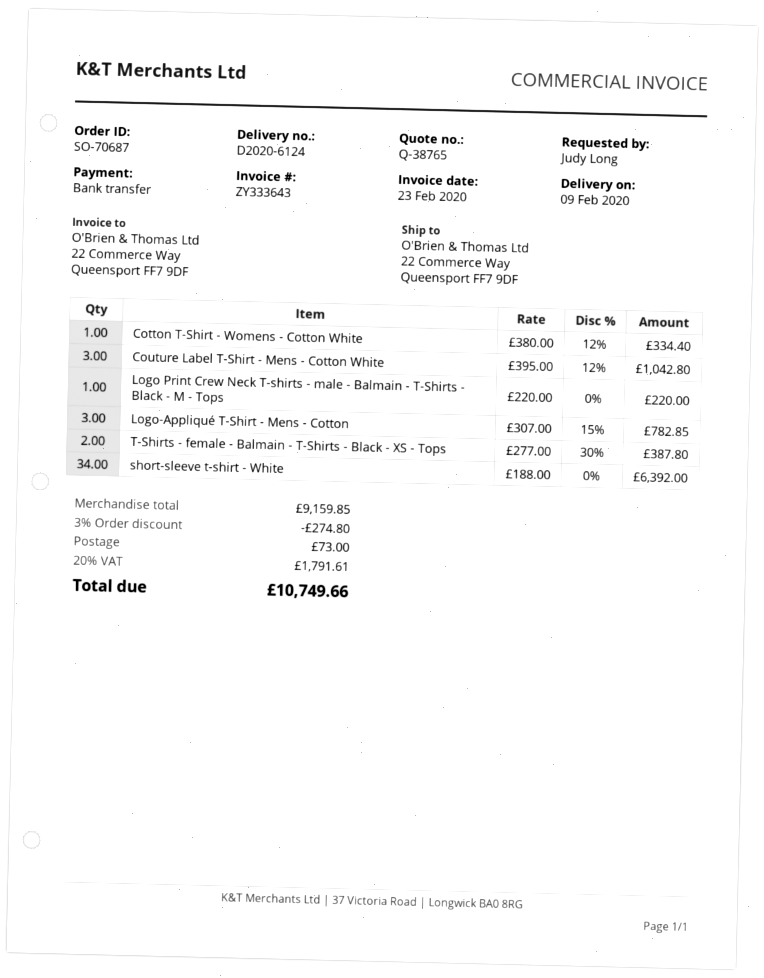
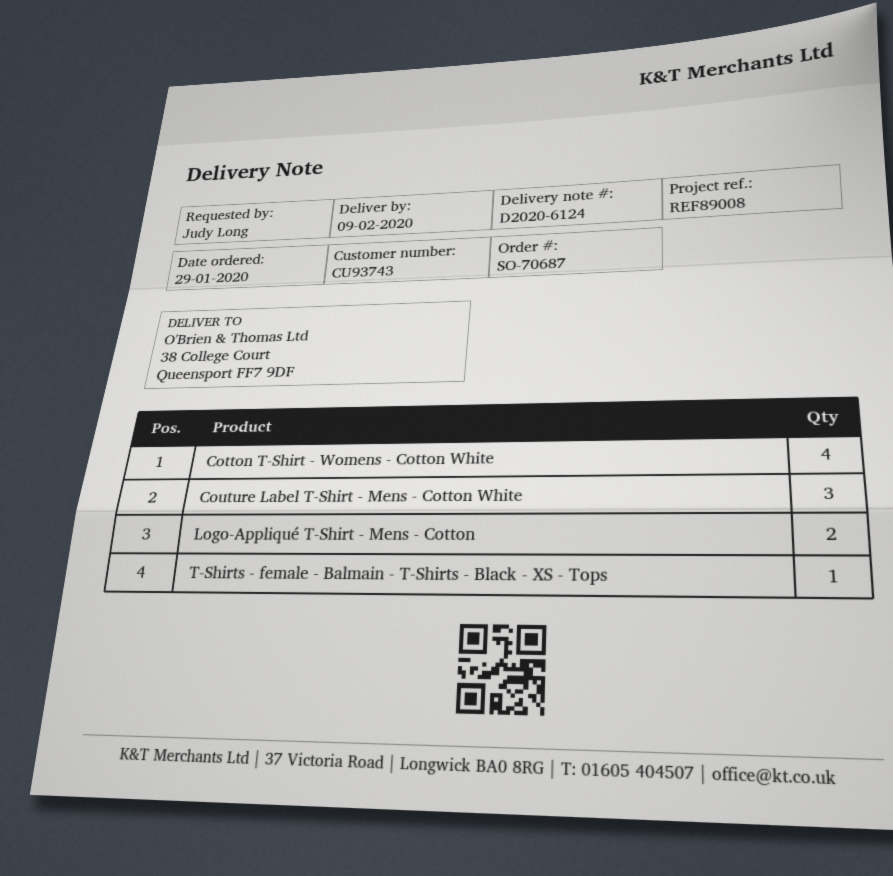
ship to: 22 Commerce Way, Queensport FF7 9DF -> 38 College Court, Queensport FF7 9DF
Cotton T-Shirt - Womens - Cotton White: 1 -> 4
Logo Print Crew Neck T-shirts - male - Balmain - T-Shirts - Black - M - Tops: 1 -> none
Logo-Appliqué T-Shirt - Mens - Cotton: 3 -> 2
T-Shirts - female - Balmain - T-Shirts - Black - XS - Tops: 2 -> 1
short-sleeve t-shirt - White: 34 -> none

